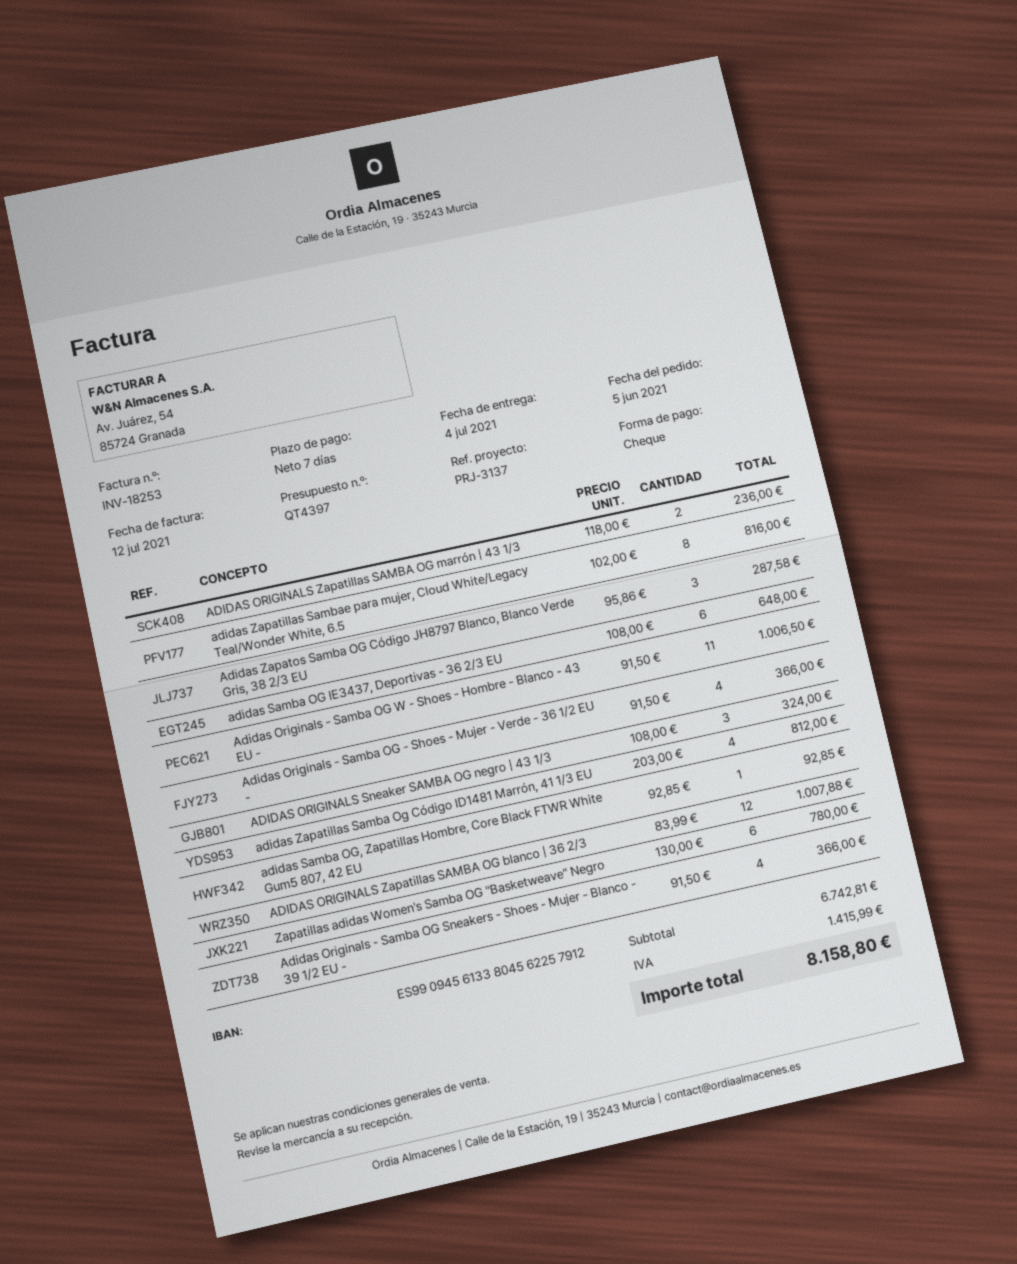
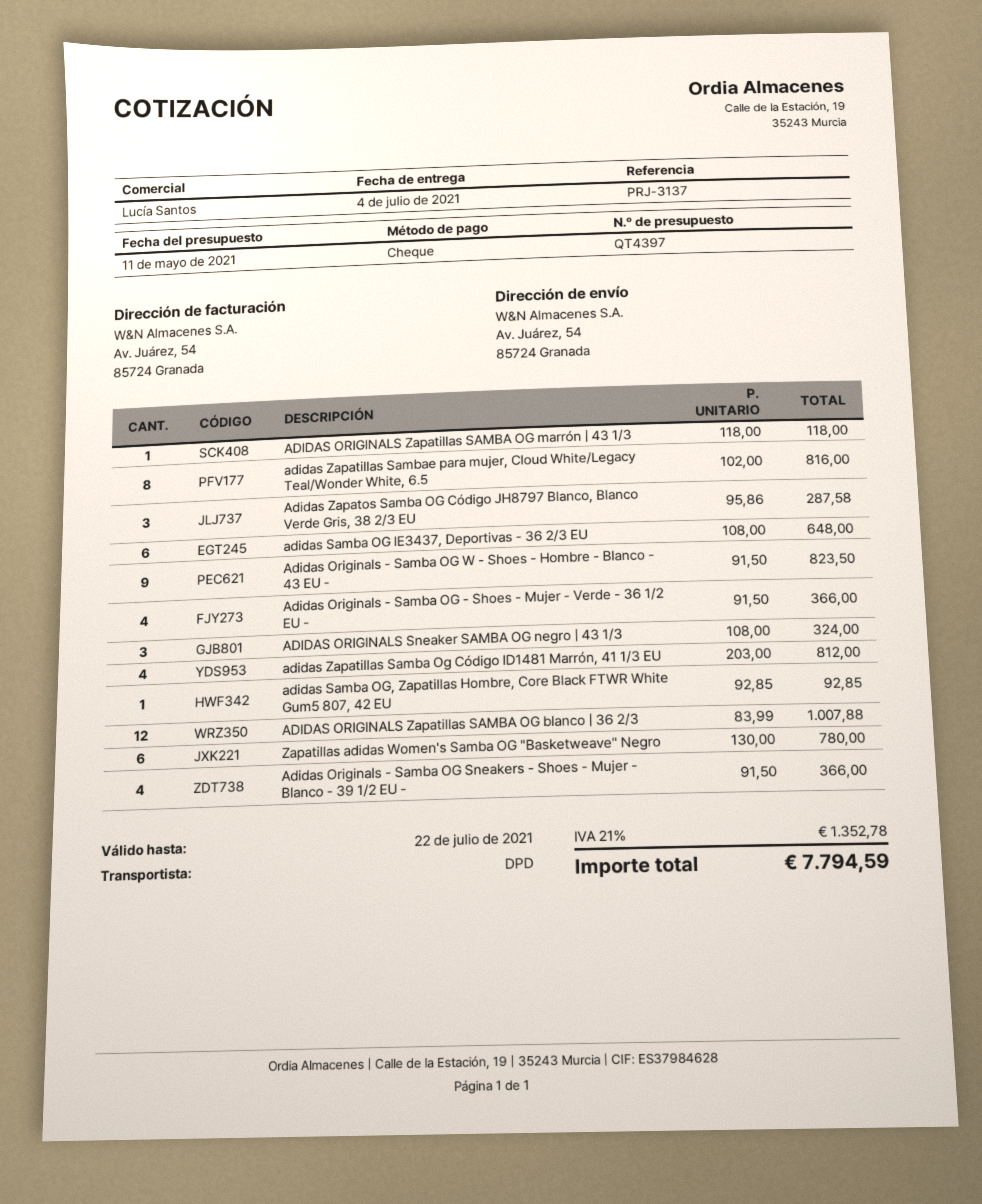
ADIDAS ORIGINALS Zapatillas SAMBA OG marrón | 43 1/3: 2 x 118.00 = 236.00 -> 1 x 118.00 = 118.00
Adidas Originals - Samba OG W - Shoes - Hombre - Blanco - 43 EU -: 11 x 91.50 = 1006.50 -> 9 x 91.50 = 823.50
tax: 1415.99 -> 1352.78
total: 8158.80 -> 7794.59

